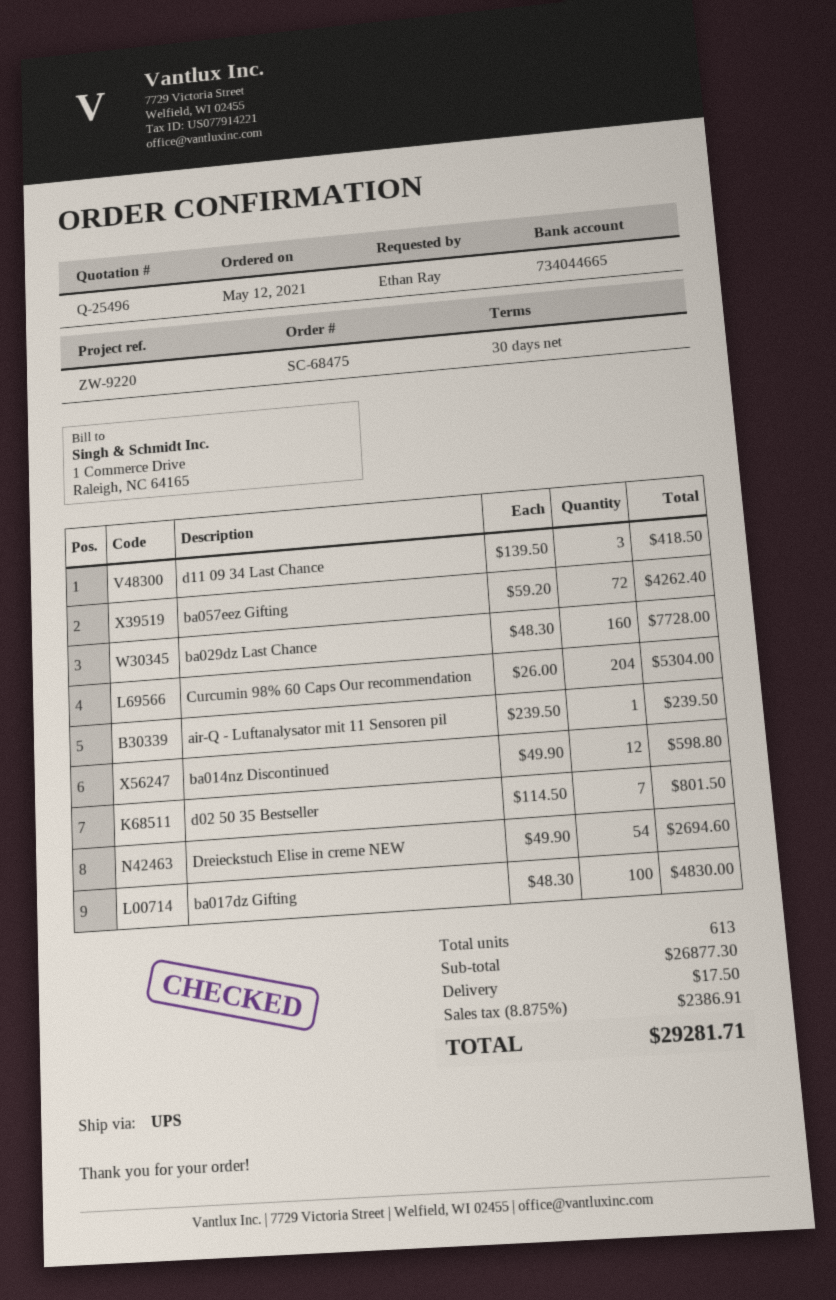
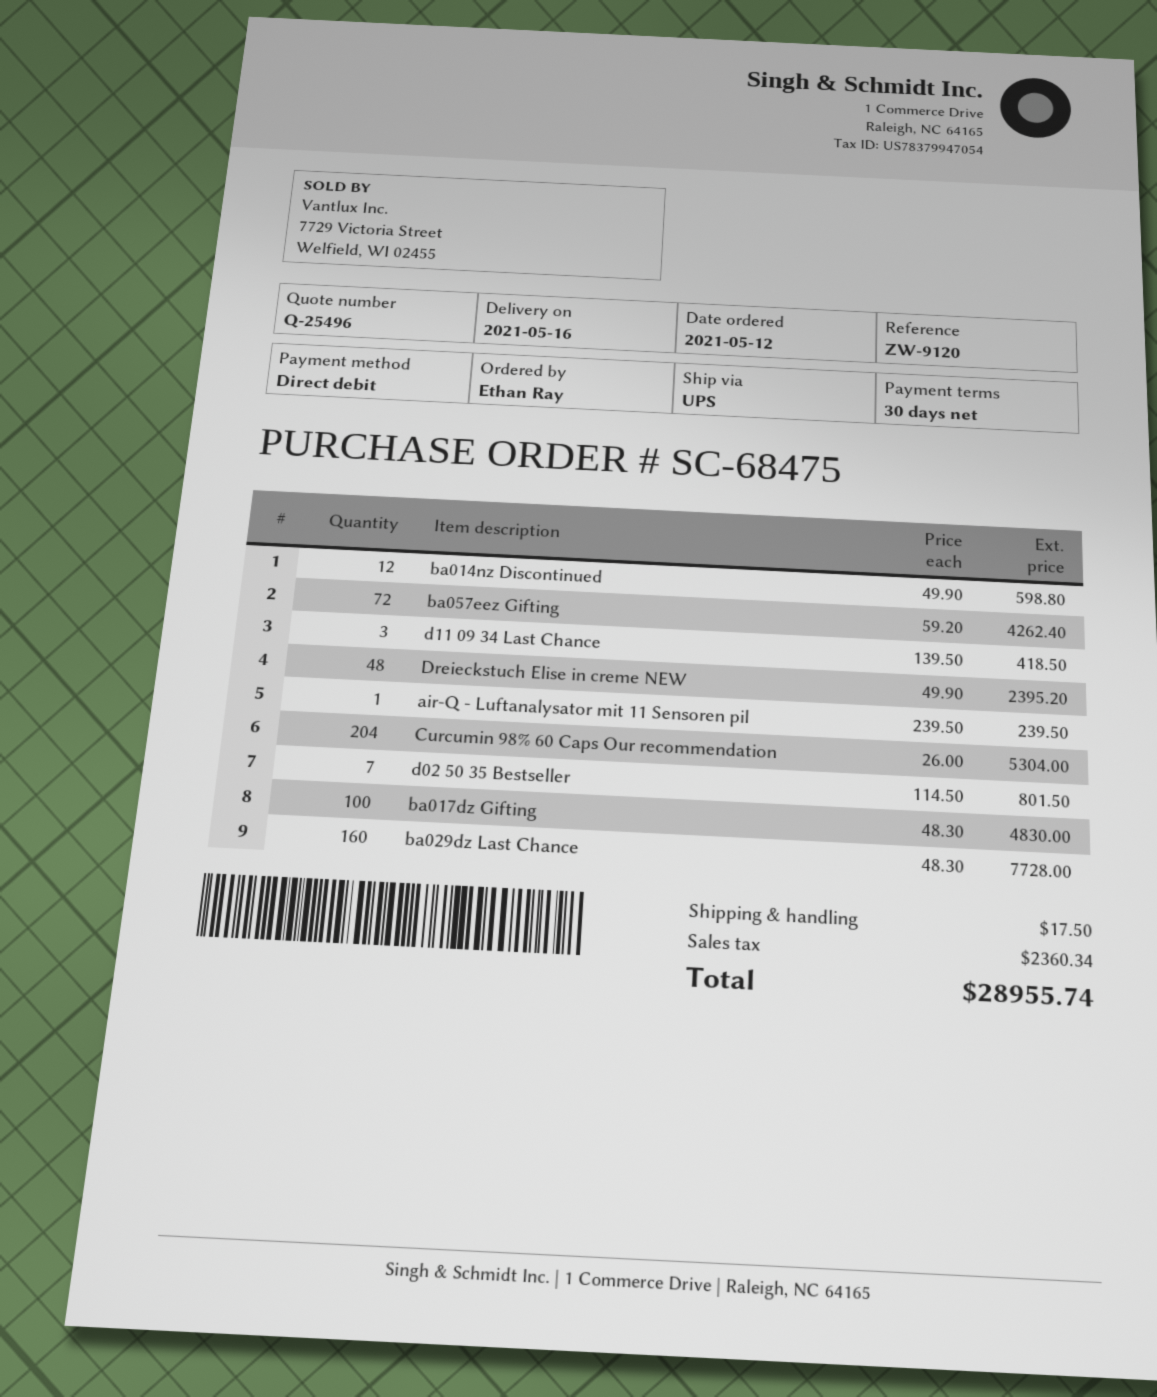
reference: ZW-9220 -> ZW-9120
Dreieckstuch Elise in creme NEW: 54 x 49.90 = 2694.60 -> 48 x 49.90 = 2395.20
tax: 2386.91 -> 2360.34
total: 29281.71 -> 28955.74

